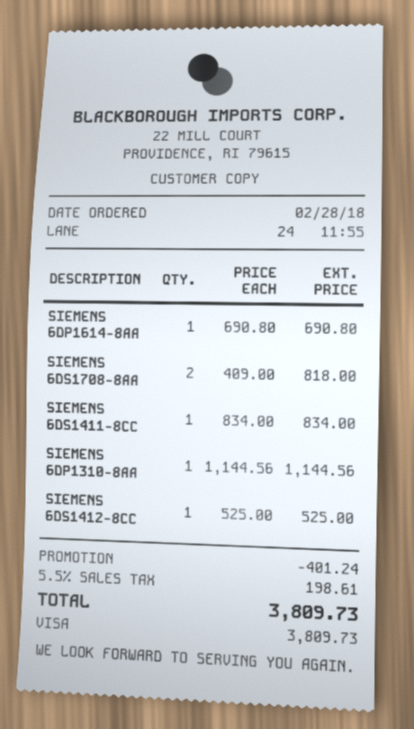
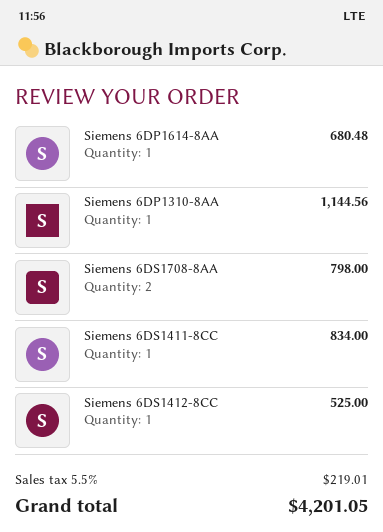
SIEMENS 6DP1614-8AA: 1 for 690.80 -> 1 for 680.48
SIEMENS 6DS1708-8AA: 2 for 818.00 -> 2 for 798.00
discount: 401.24 -> none
tax: 5.5% = 198.61 -> 5.5% = 219.01
total: 3809.73 -> 4201.05

